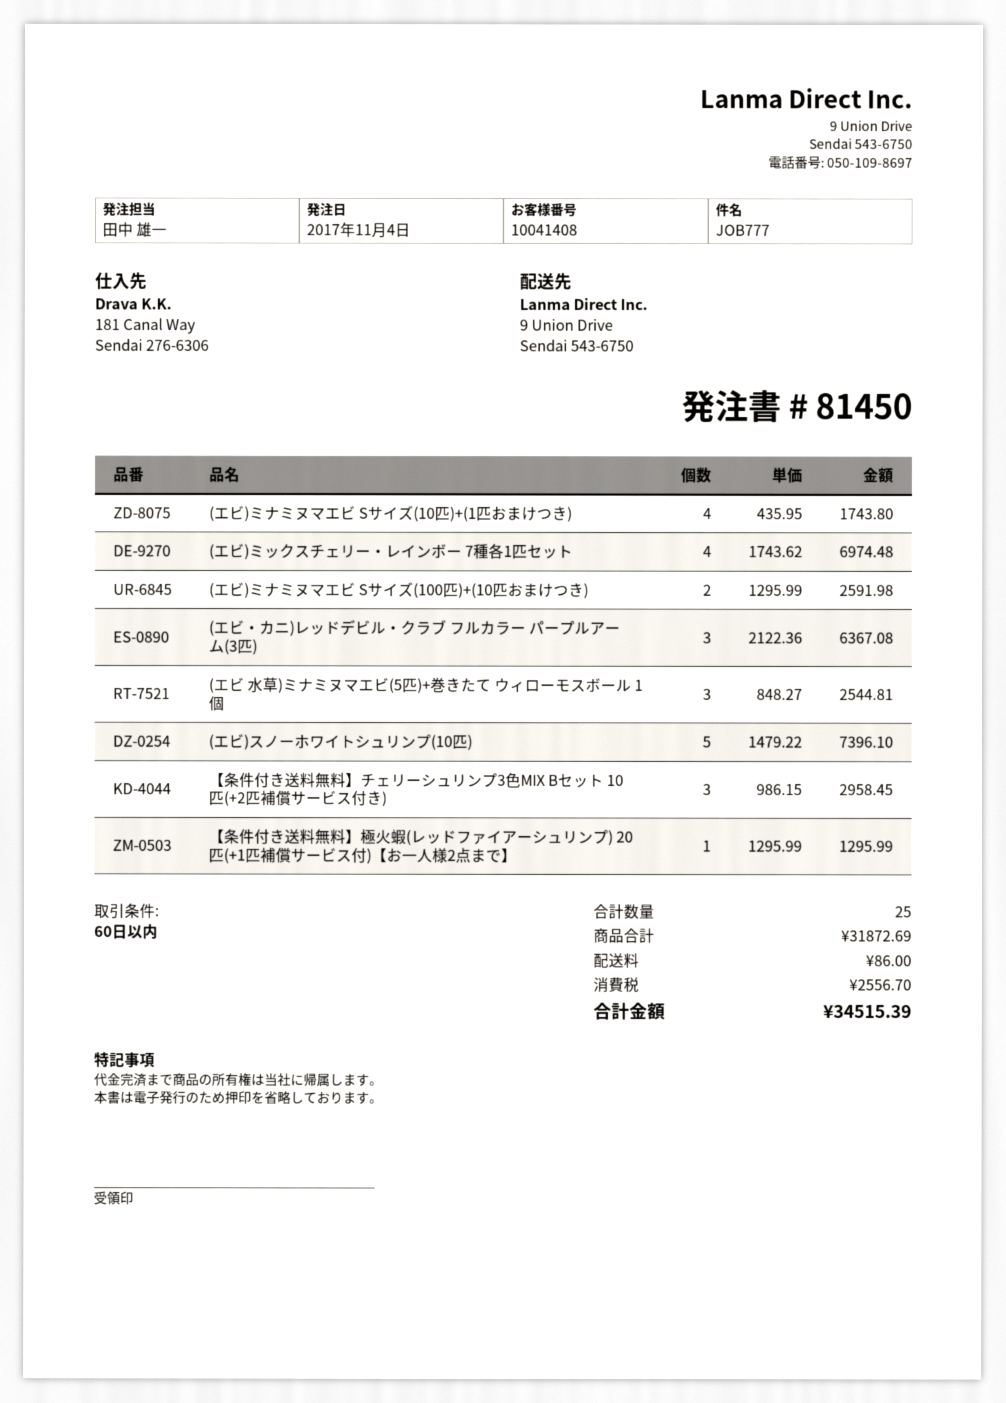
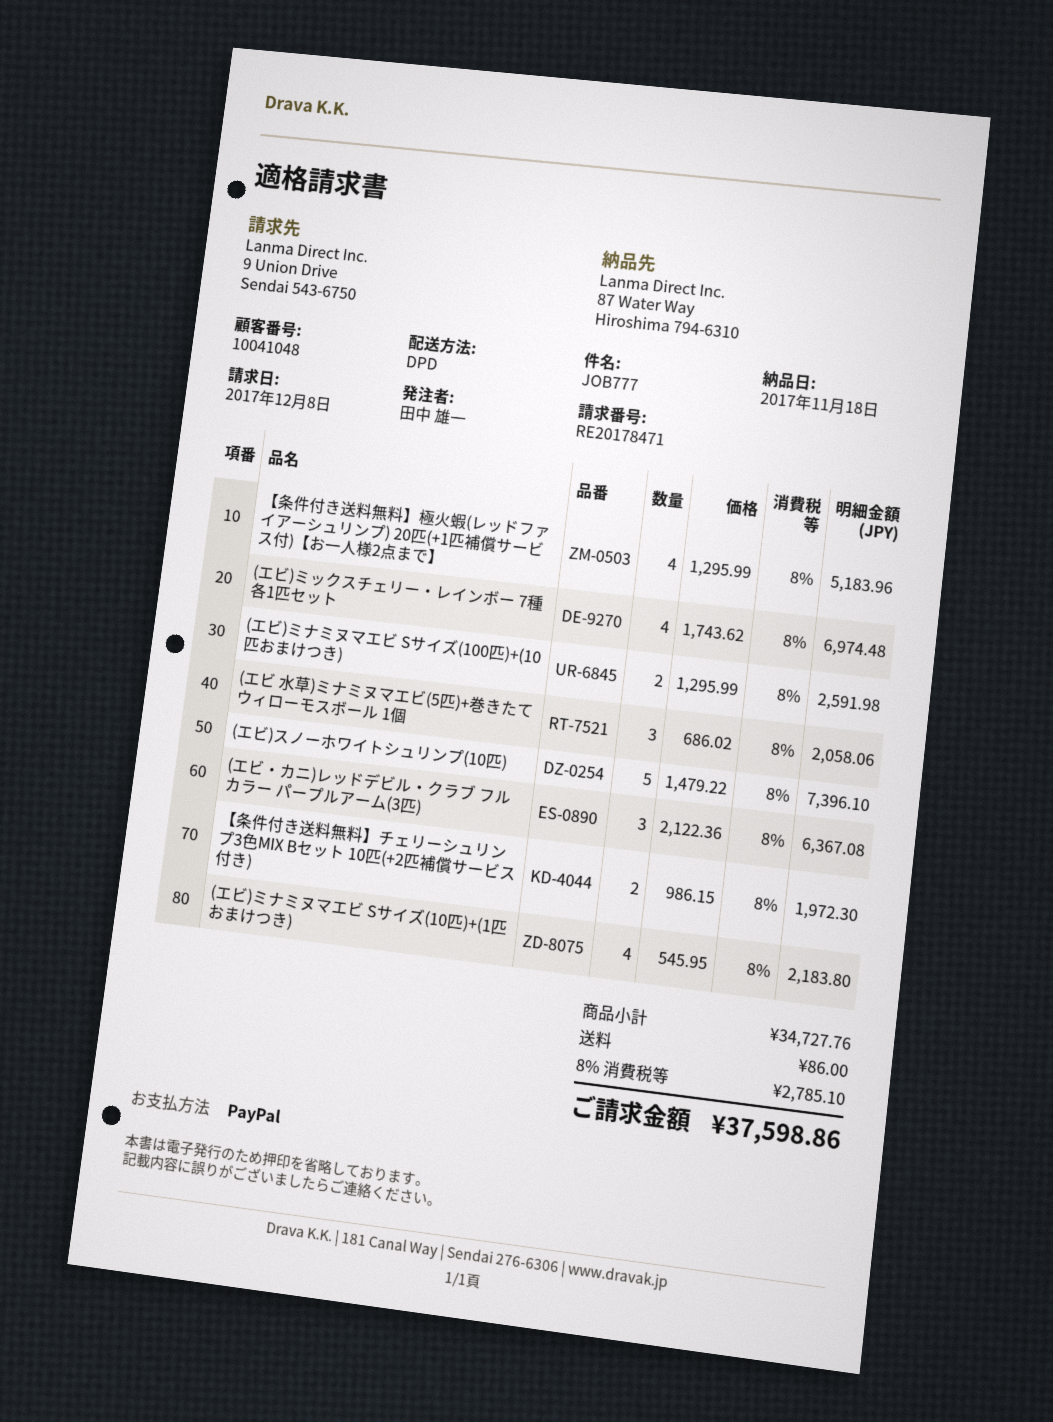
customer number: 10041408 -> 10041048
ship to: 9 Union Drive, Sendai 543-6750 -> 87 Water Way, Hiroshima 794-6310
(エビ)ミナミヌマエビ Sサイズ(10匹)+(1匹おまけつき): 4 x 435.95 = 1743.80 -> 4 x 545.95 = 2183.80
(エビ 水草)ミナミヌマエビ(5匹)+巻きたて ウィローモスボール 1個: 3 x 848.27 = 2544.81 -> 3 x 686.02 = 2058.06
【条件付き送料無料】チェリーシュリンプ3色MIX Bセット 10匹(+2匹補償サービス付き): 3 x 986.15 = 2958.45 -> 2 x 986.15 = 1972.30
【条件付き送料無料】極火蝦(レッドファイアーシュリンプ) 20匹(+1匹補償サービス付)【お一人様2点まで】: 1 x 1295.99 = 1295.99 -> 4 x 1295.99 = 5183.96
subtotal: 31872.69 -> 34727.76
tax: 2556.70 -> 2785.10
total: 34515.39 -> 37598.86

